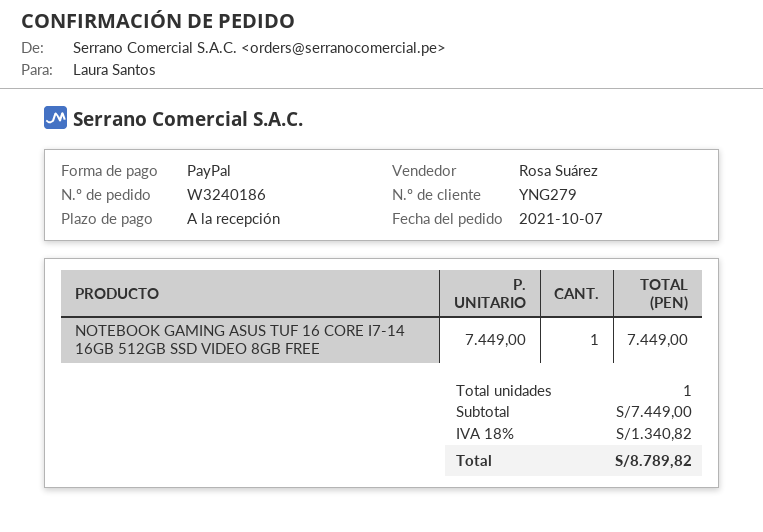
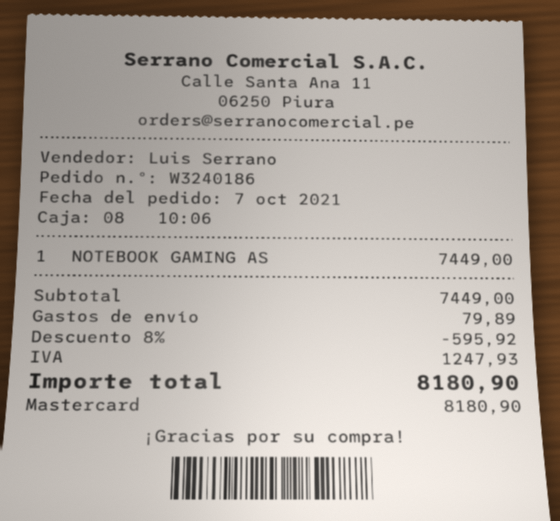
sales rep: Rosa Suárez -> Luis Serrano
payment method: PayPal -> Mastercard
discount: none -> 8% = 595.92
shipping: none -> 79.89
tax: 1340.82 -> 1247.93
total: 8789.82 -> 8180.90

